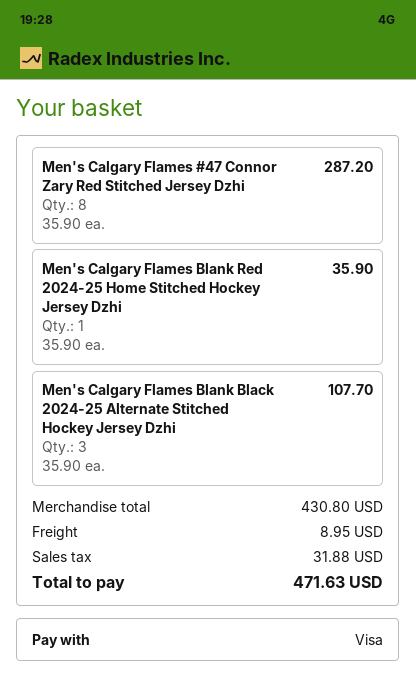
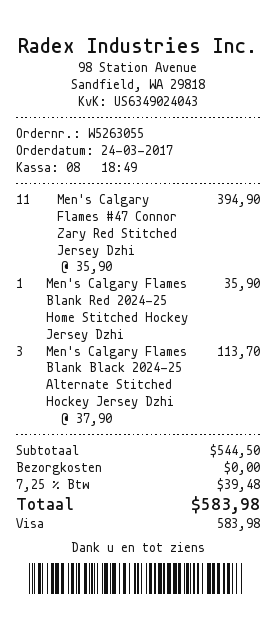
Men's Calgary Flames #47 Connor Zary Red Stitched Jersey Dzhi: 8 x 35.90 = 287.20 -> 11 x 35.90 = 394.90
Men's Calgary Flames Blank Black 2024-25 Alternate Stitched Hockey Jersey Dzhi: 3 x 35.90 = 107.70 -> 3 x 37.90 = 113.70
subtotal: 430.80 -> 544.50
shipping: 8.95 -> 0.00
tax: 31.88 -> 39.48
total: 471.63 -> 583.98

